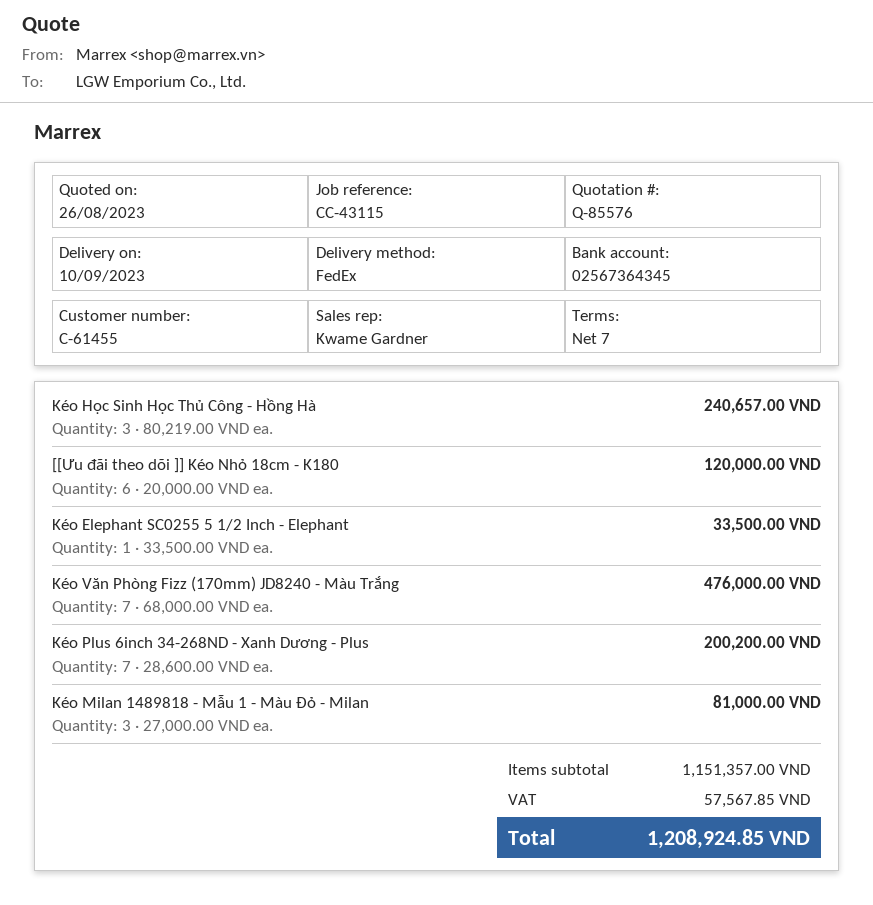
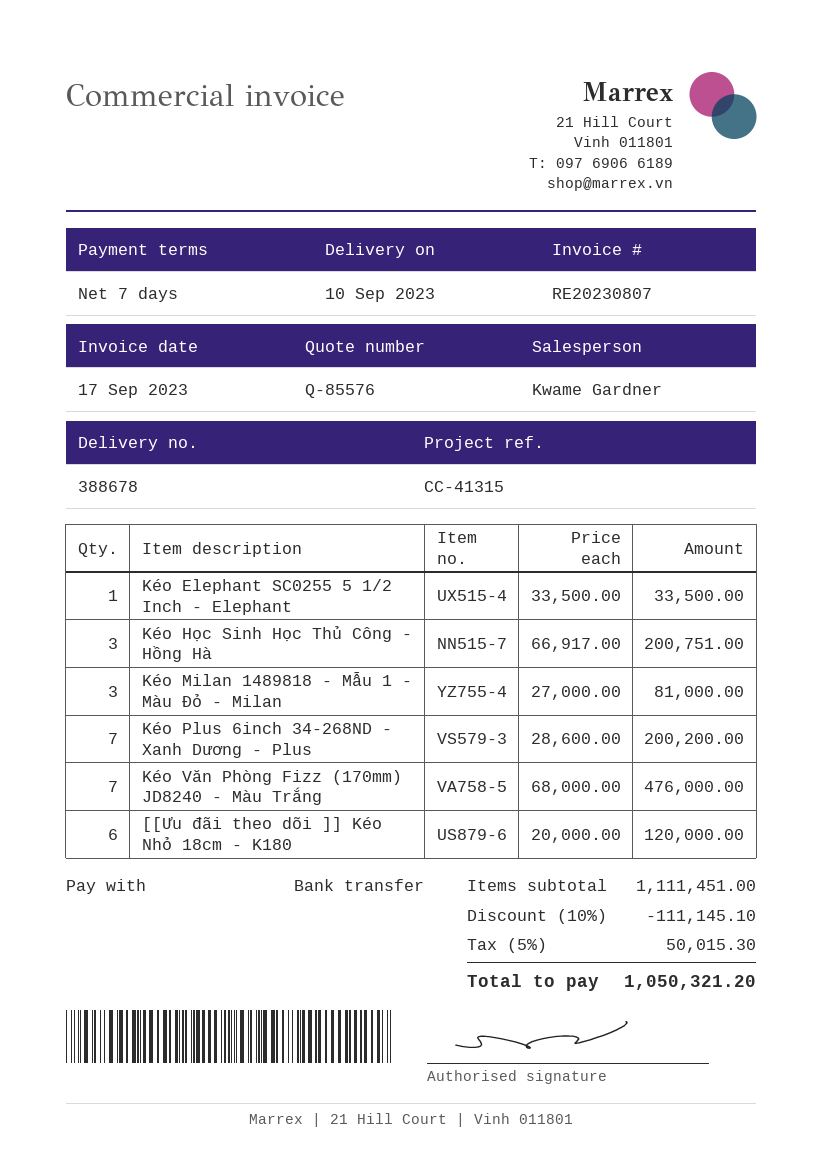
reference: CC-43115 -> CC-41315
Kéo Học Sinh Học Thủ Công - Hồng Hà: 3 x 80219.00 = 240657.00 -> 3 x 66917.00 = 200751.00
subtotal: 1151357.00 -> 1111451.00
discount: none -> 10% = 111145.10
tax: 57567.85 -> 50015.30
total: 1208924.85 -> 1050321.20

